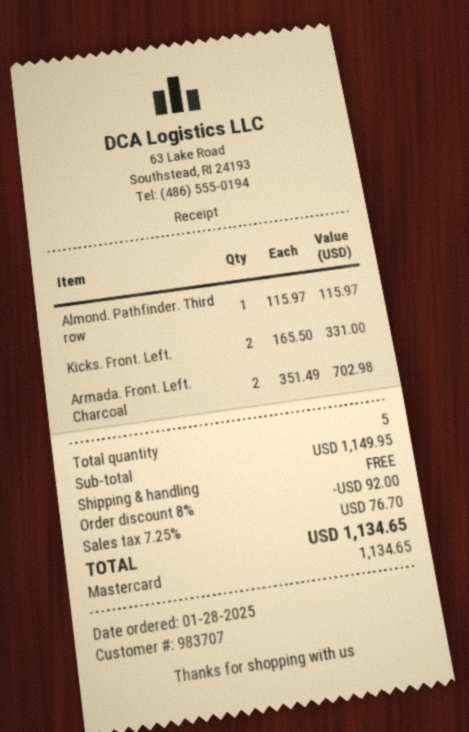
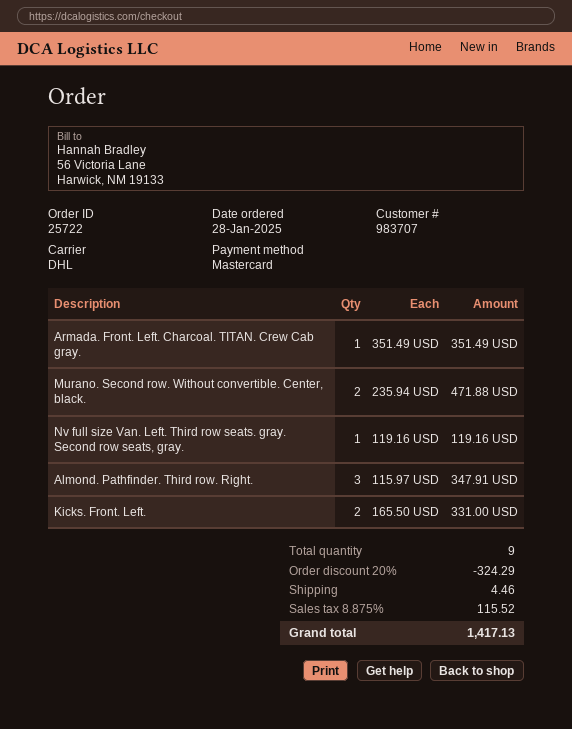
Almond. Pathfinder. Third row: 1 x 115.97 = 115.97 -> 3 x 115.97 = 347.91
Armada. Front. Left. Charcoal: 2 x 351.49 = 702.98 -> 1 x 351.49 = 351.49
Murano. Second row. Without convertible. Center, black.: none -> 2 x 235.94 = 471.88
Nv full size Van. Left. Third row seats. gray. Second row seats, gray.: none -> 1 x 119.16 = 119.16
total quantity: 5 -> 9
discount: 8% = 92.00 -> 20% = 324.29
shipping: 0.00 -> 4.46
tax: 7.25% = 76.70 -> 8.875% = 115.52
total: 1134.65 -> 1417.13

